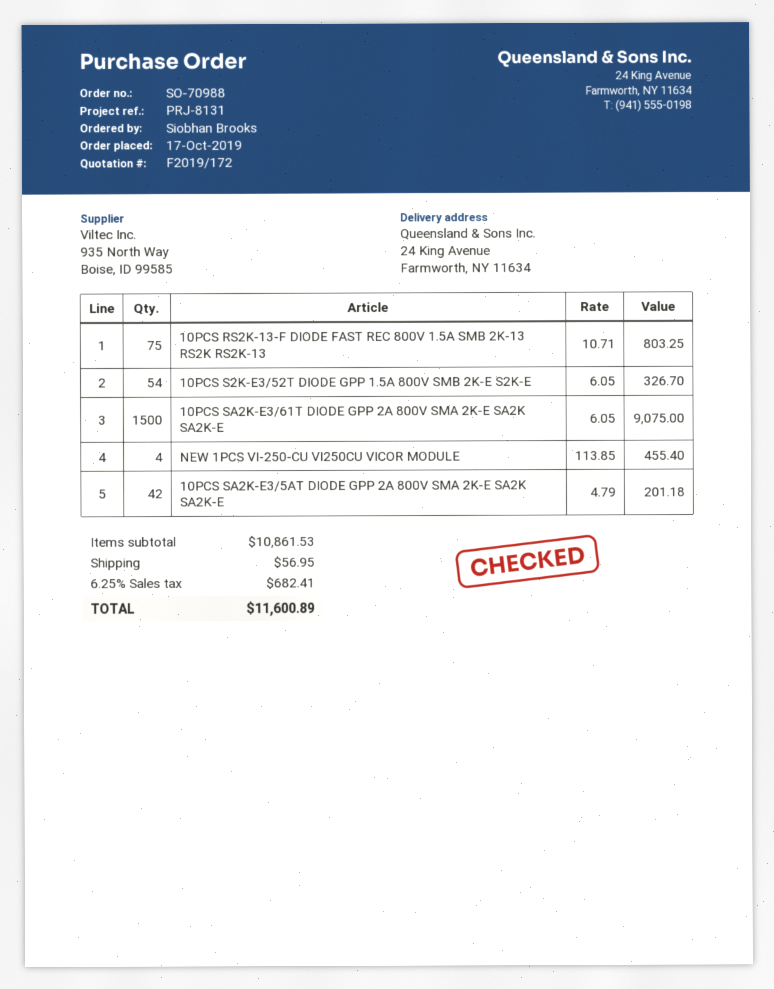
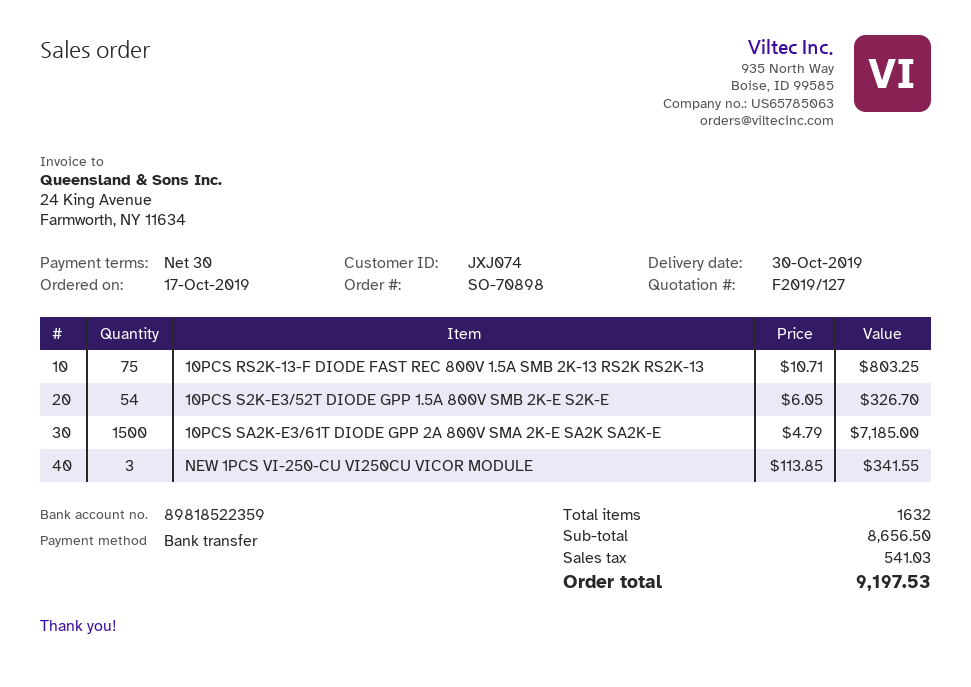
quote number: F2019/172 -> F2019/127
order number: SO-70988 -> SO-70898
10PCS SA2K-E3/61T DIODE GPP 2A 800V SMA 2K-E SA2K SA2K-E: 1500 x 6.05 = 9075.00 -> 1500 x 4.79 = 7185.00
NEW 1PCS VI-250-CU VI250CU VICOR MODULE: 4 x 113.85 = 455.40 -> 3 x 113.85 = 341.55
10PCS SA2K-E3/5AT DIODE GPP 2A 800V SMA 2K-E SA2K SA2K-E: 42 x 4.79 = 201.18 -> none
subtotal: 10861.53 -> 8656.50
shipping: 56.95 -> none
tax: 682.41 -> 541.03
total: 11600.89 -> 9197.53

